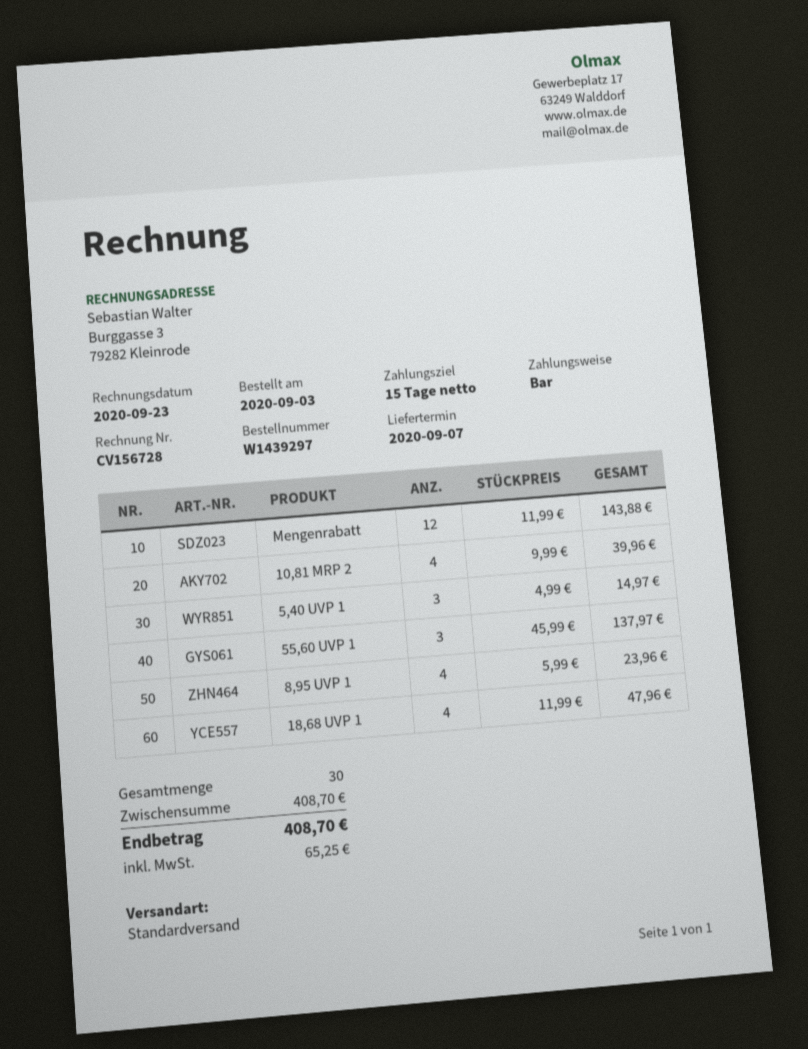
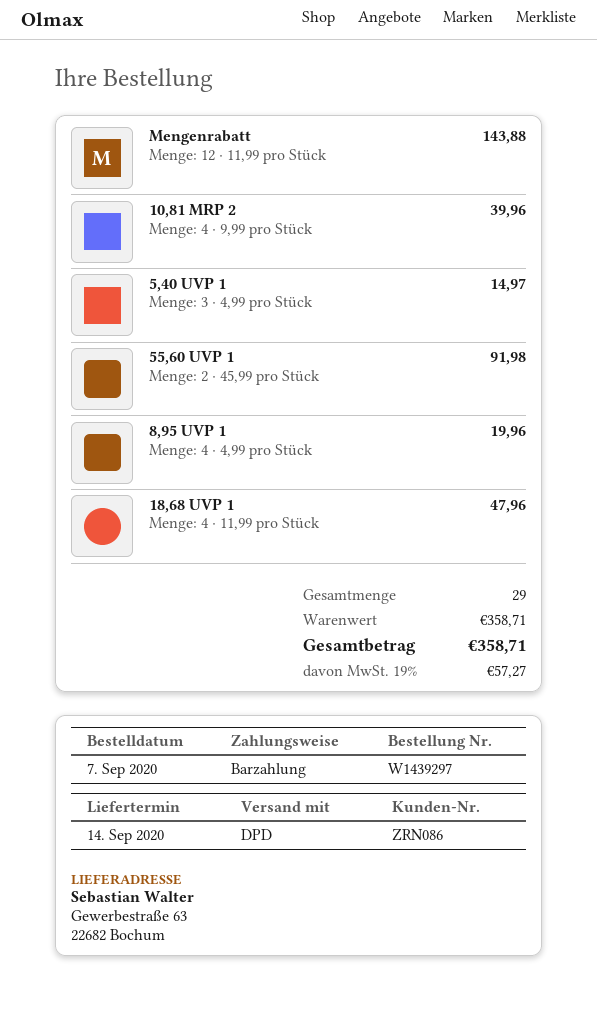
order date: 2020-09-03 -> 2020-09-07
delivery date: 2020-09-07 -> 2020-09-14
shipping method: standard -> DPD
55,60 UVP 1: 3 x 45.99 = 137.97 -> 2 x 45.99 = 91.98
8,95 UVP 1: 4 x 5.99 = 23.96 -> 4 x 4.99 = 19.96
total quantity: 30 -> 29
subtotal: 408.70 -> 358.71
tax: 65.25 -> 57.27
total: 408.70 -> 358.71

